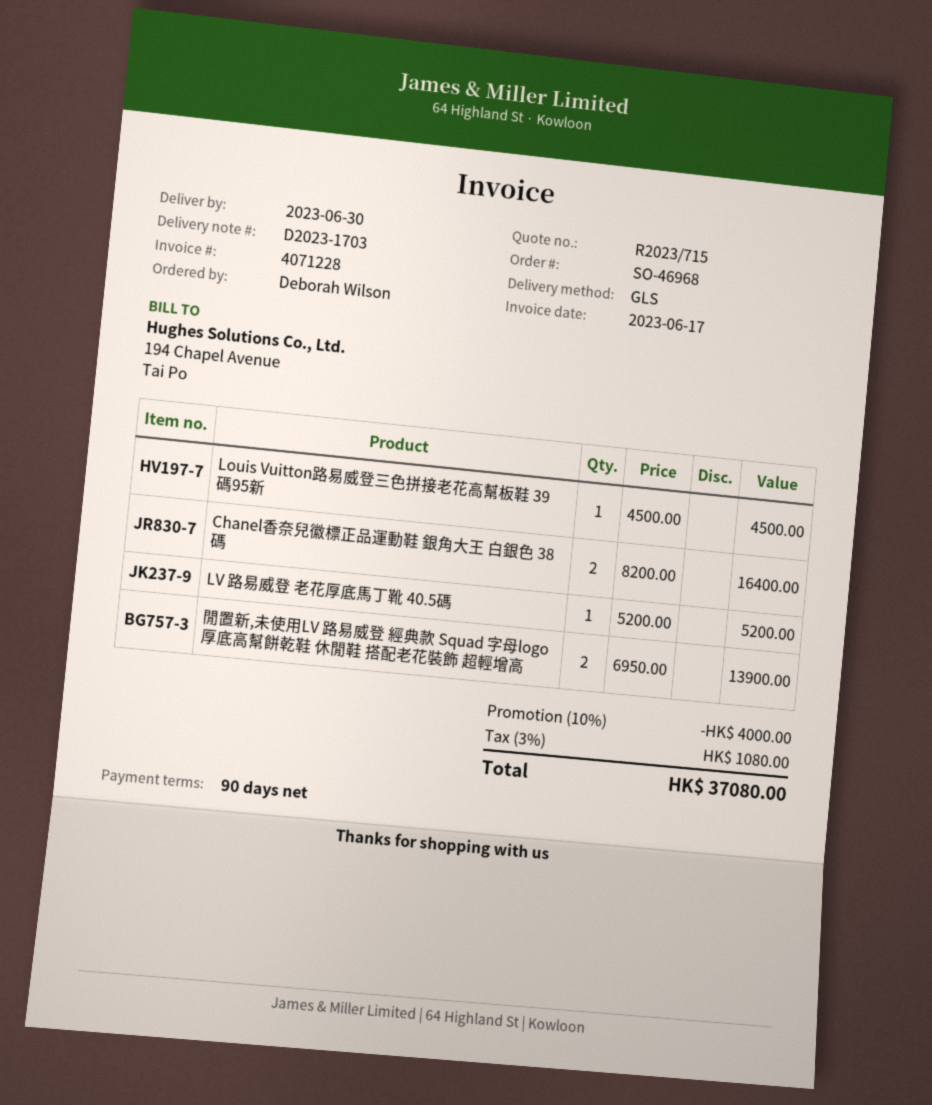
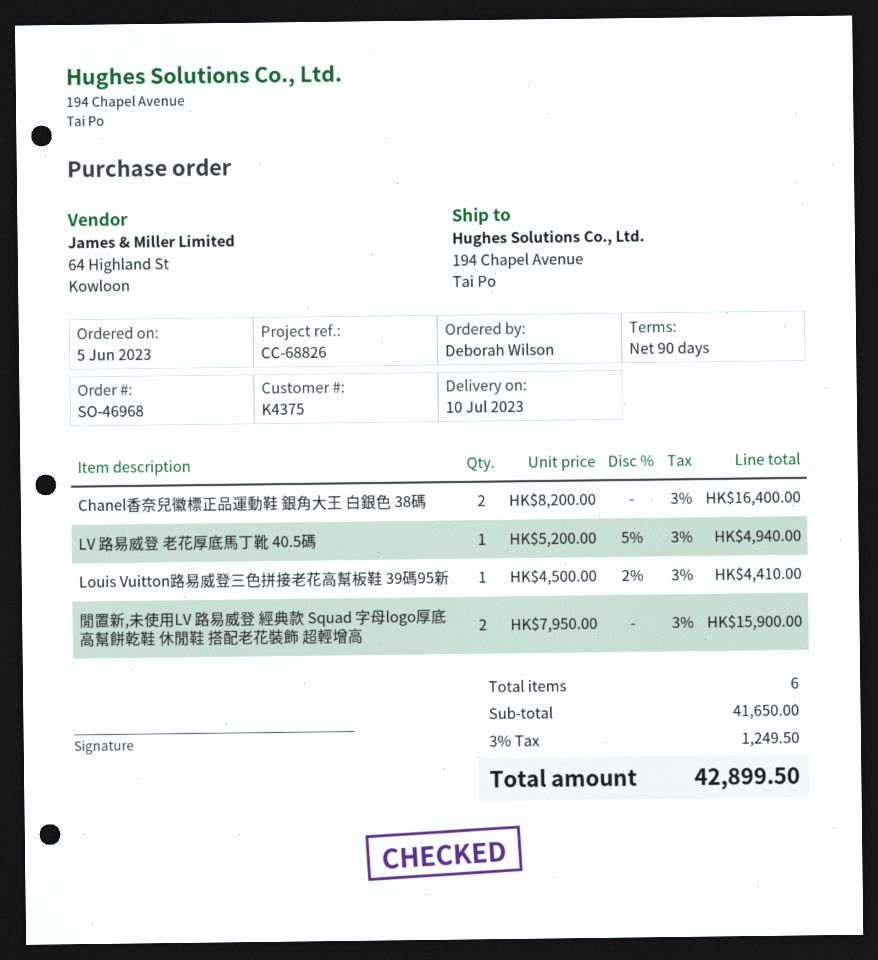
delivery date: 2023-06-30 -> 2023-07-10
Louis Vuitton路易威登三色拼接老花高幫板鞋 39碼95新: 1 x 4500.00 = 4500.00 -> 1 x 4500.00 - 2% = 4410.00
LV 路易威登 老花厚底馬丁靴 40.5碼: 1 x 5200.00 = 5200.00 -> 1 x 5200.00 - 5% = 4940.00
閒置新,未使用LV 路易威登 經典款 Squad 字母logo厚底高幫餅乾鞋 休閒鞋 搭配老花裝飾 超輕增高: 2 x 6950.00 = 13900.00 -> 2 x 7950.00 = 15900.00
discount: 10% = 4000.00 -> none
tax: 3% = 1080.00 -> 3% = 1249.50
total: 37080.00 -> 42899.50

